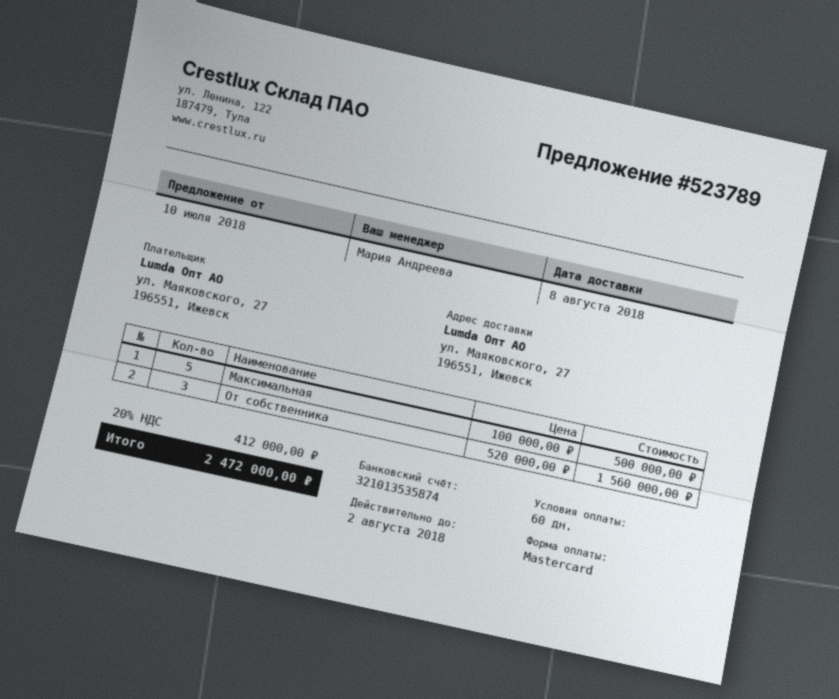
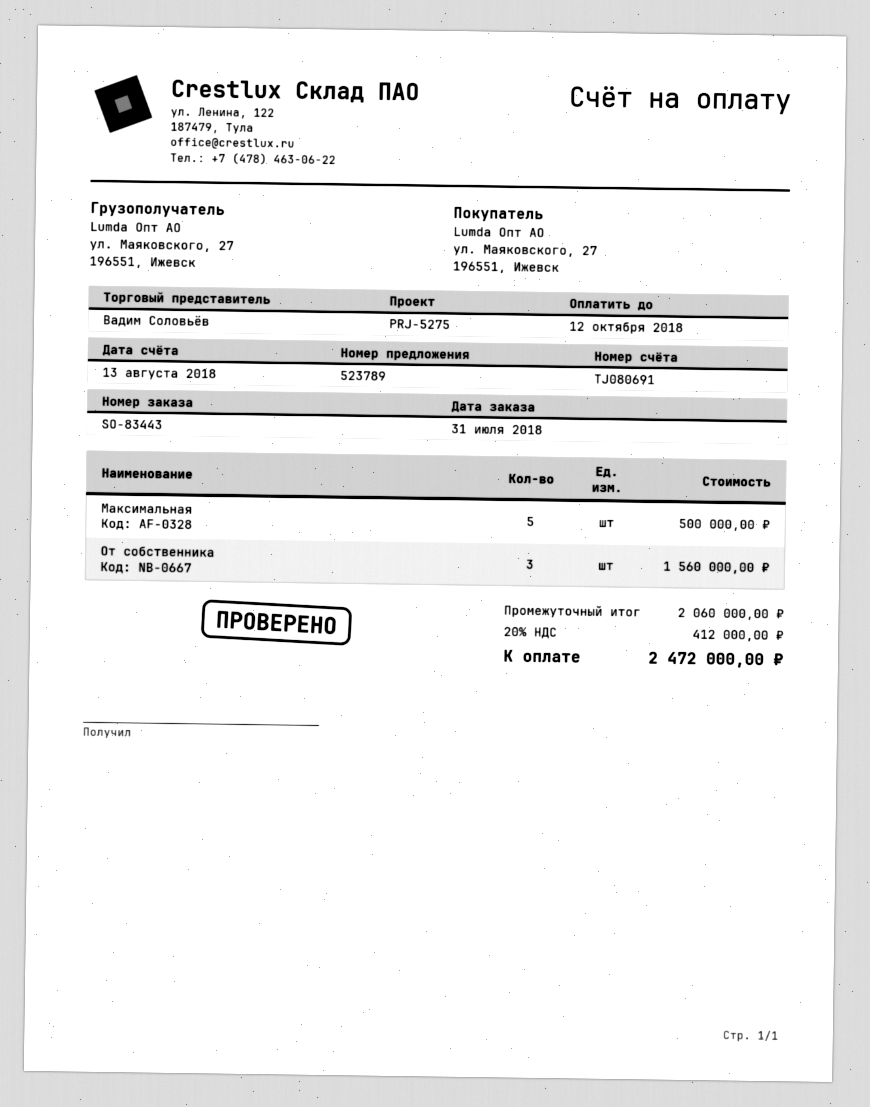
sales rep: Мария Андреева -> Вадим Соловьёв

